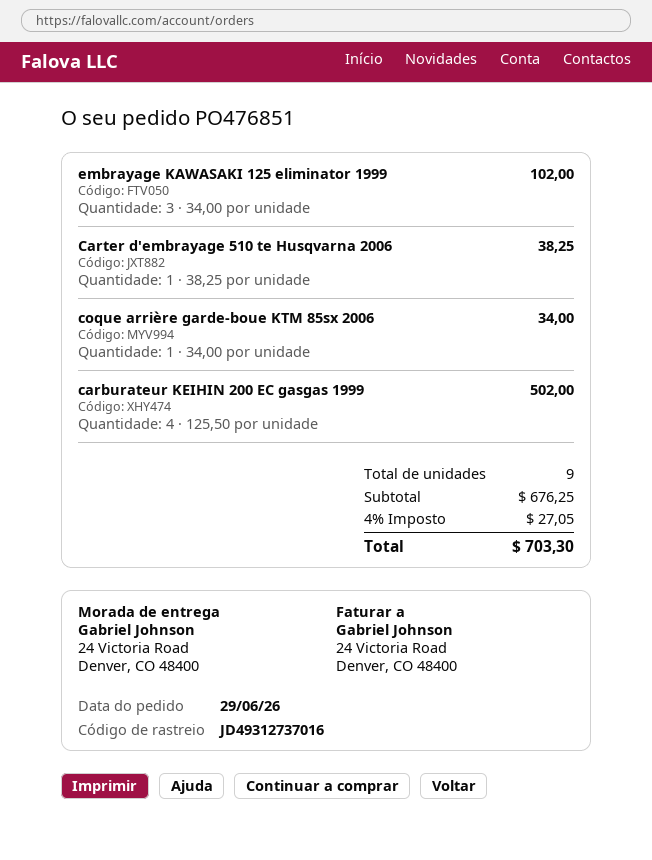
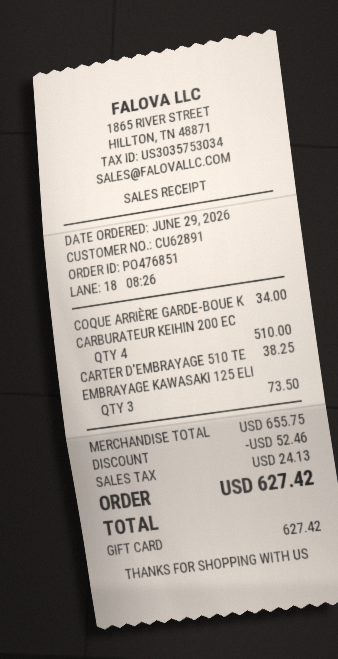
embrayage KAWASAKI 125 eliminator 1999: 3 for 102.00 -> 3 for 73.50
carburateur KEIHIN 200 EC gasgas 1999: 4 for 502.00 -> 4 for 510.00
subtotal: 676.25 -> 655.75
discount: none -> 52.46
tax: 27.05 -> 24.13
total: 703.30 -> 627.42

